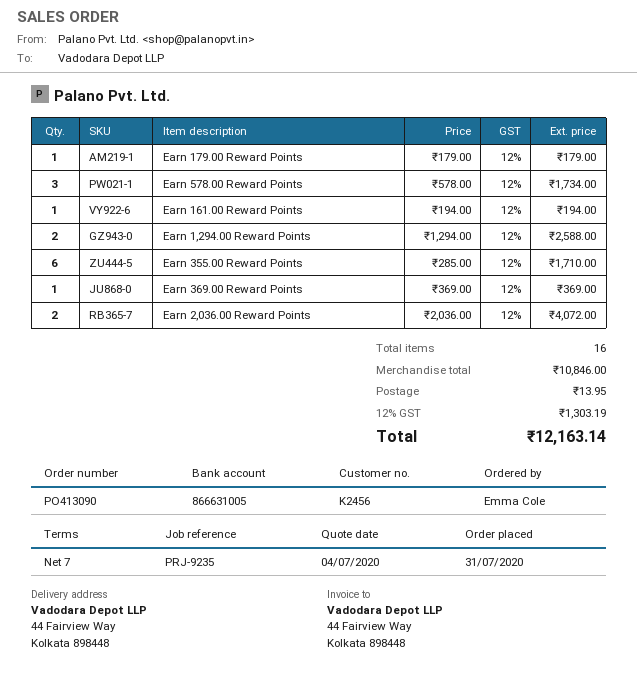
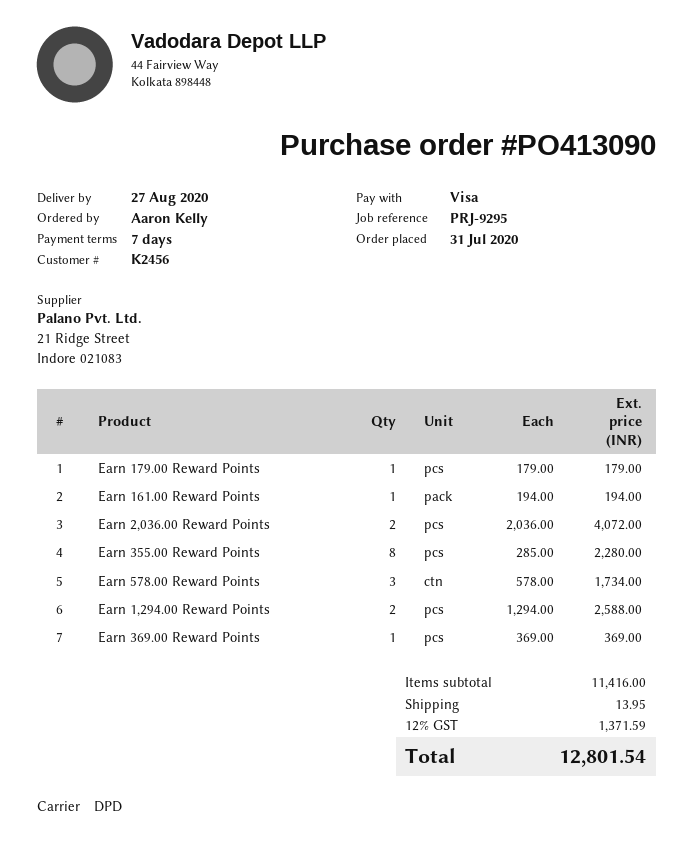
reference: PRJ-9235 -> PRJ-9295
ordered by: Emma Cole -> Aaron Kelly
Earn 355.00 Reward Points: 6 x 285.00 = 1710.00 -> 8 x 285.00 = 2280.00
subtotal: 10846.00 -> 11416.00
tax: 12% = 1303.19 -> 12% = 1371.59
total: 12163.14 -> 12801.54

